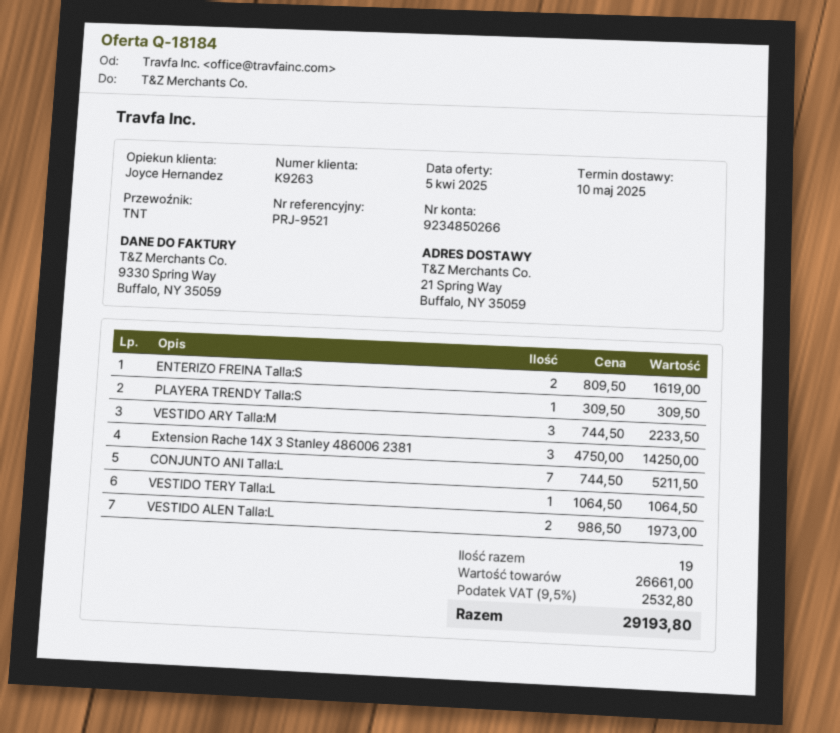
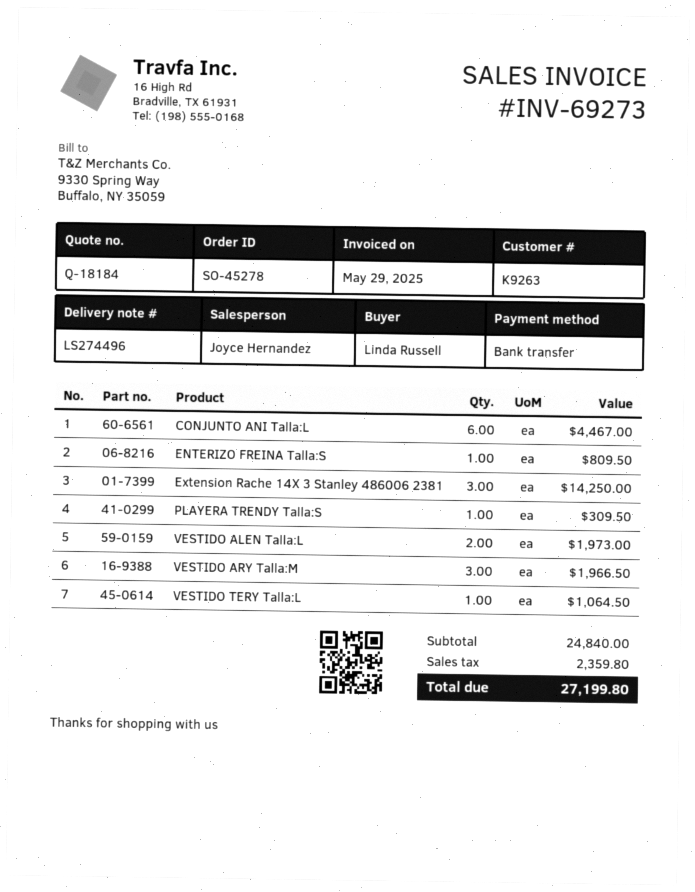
ENTERIZO FREINA Talla:S: 2 for 1619.00 -> 1 for 809.50
VESTIDO ARY Talla:M: 3 for 2233.50 -> 3 for 1966.50
CONJUNTO ANI Talla:L: 7 for 5211.50 -> 6 for 4467.00
subtotal: 26661.00 -> 24840.00
tax: 2532.80 -> 2359.80
total: 29193.80 -> 27199.80

